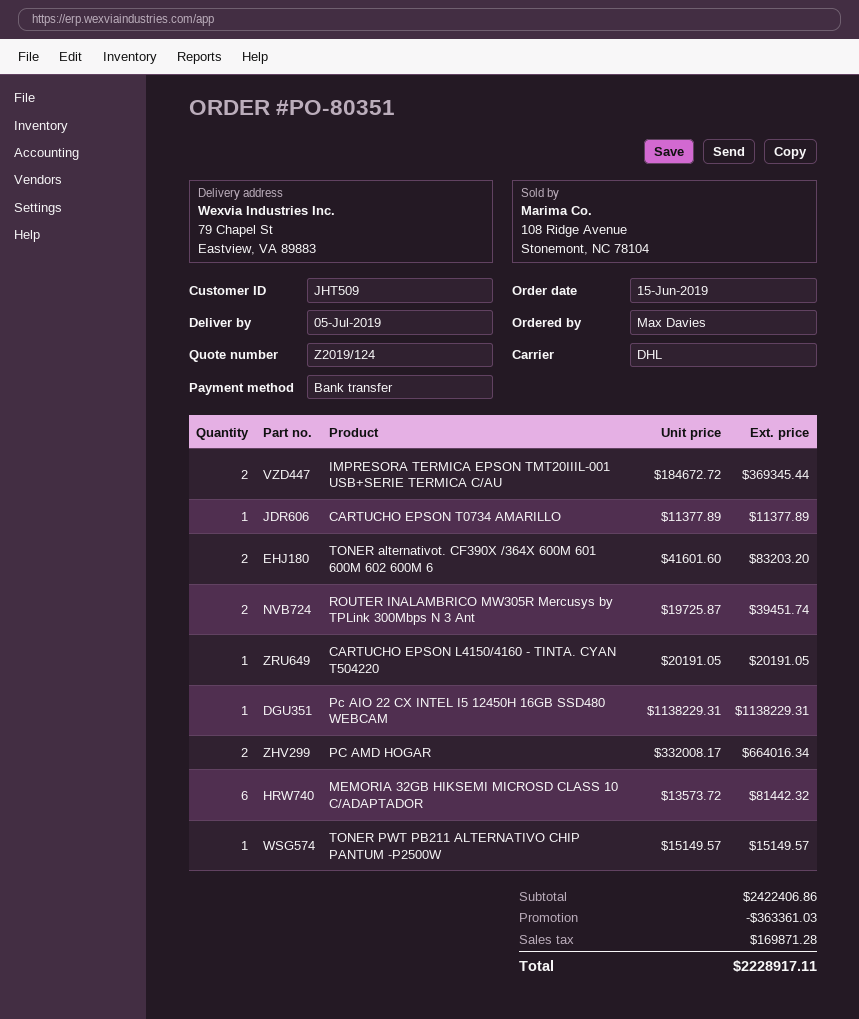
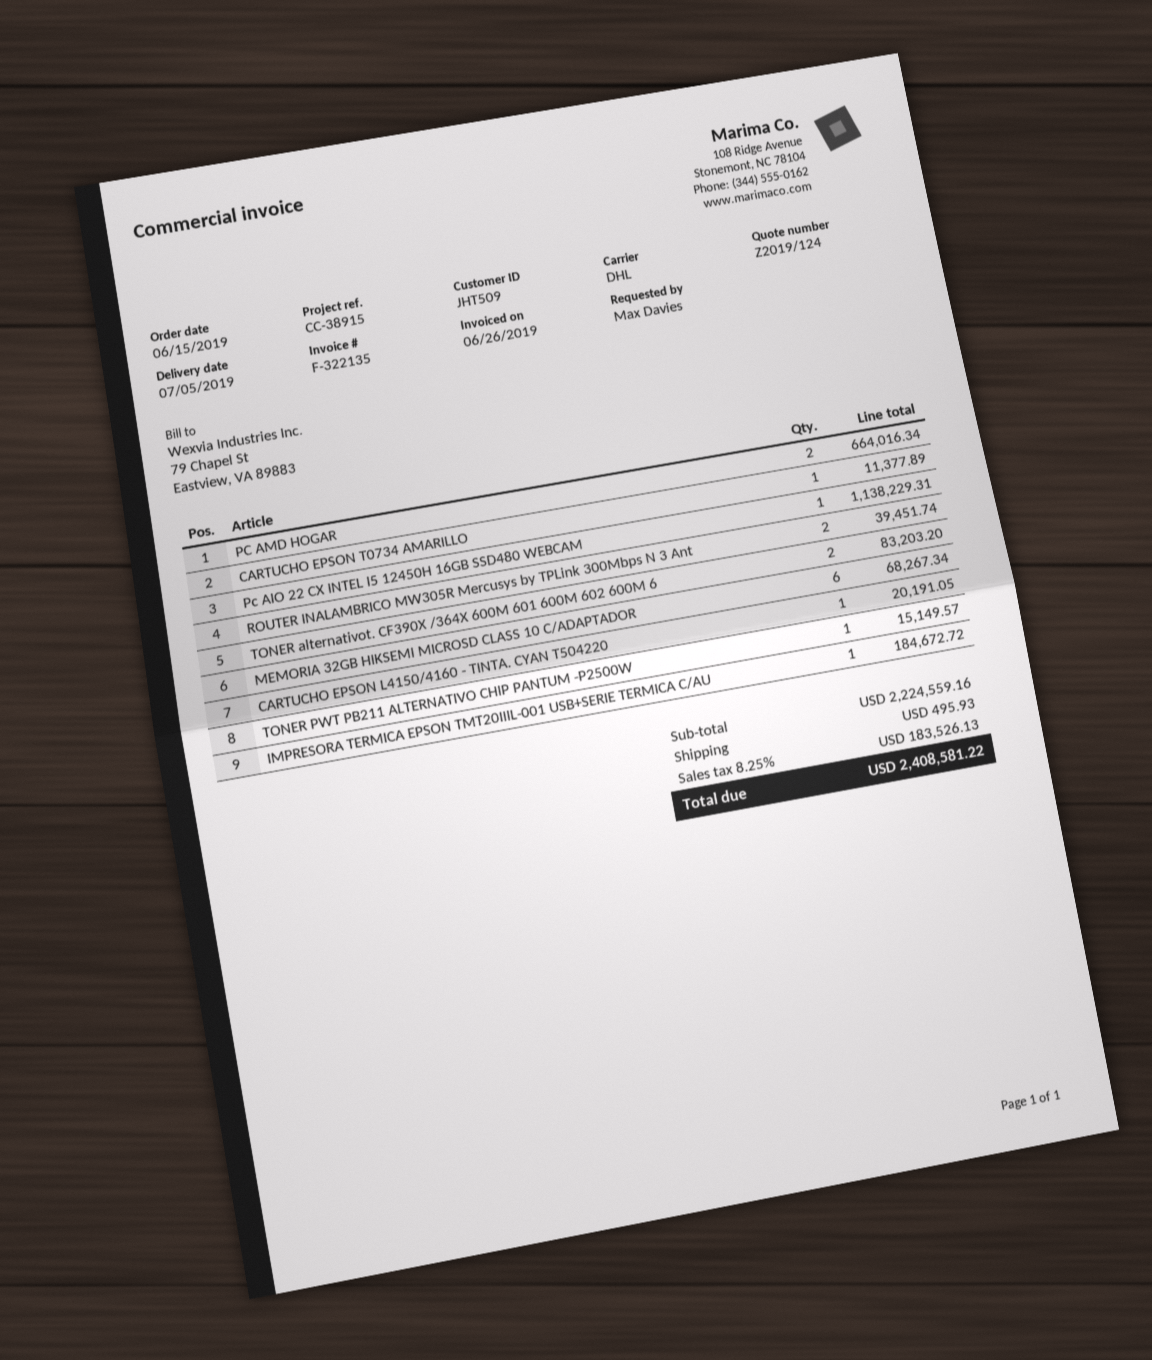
IMPRESORA TERMICA EPSON TMT20IIIL-001 USB+SERIE TERMICA C/AU: 2 for 369345.44 -> 1 for 184672.72
MEMORIA 32GB HIKSEMI MICROSD CLASS 10 C/ADAPTADOR: 6 for 81442.32 -> 6 for 68267.34
subtotal: 2422406.86 -> 2224559.16
discount: 363361.03 -> none
shipping: none -> 495.93
tax: 169871.28 -> 183526.13
total: 2228917.11 -> 2408581.22

